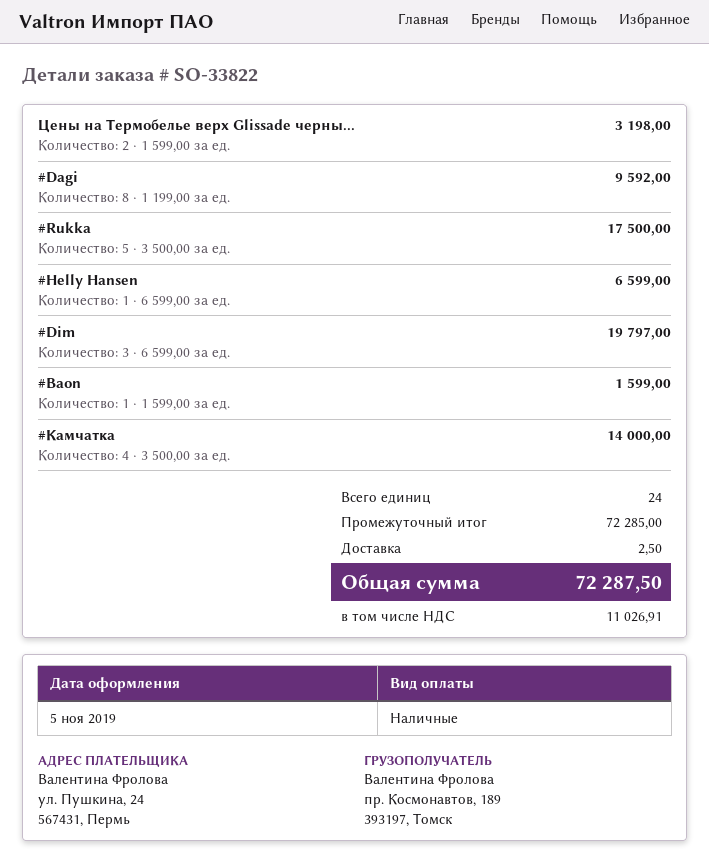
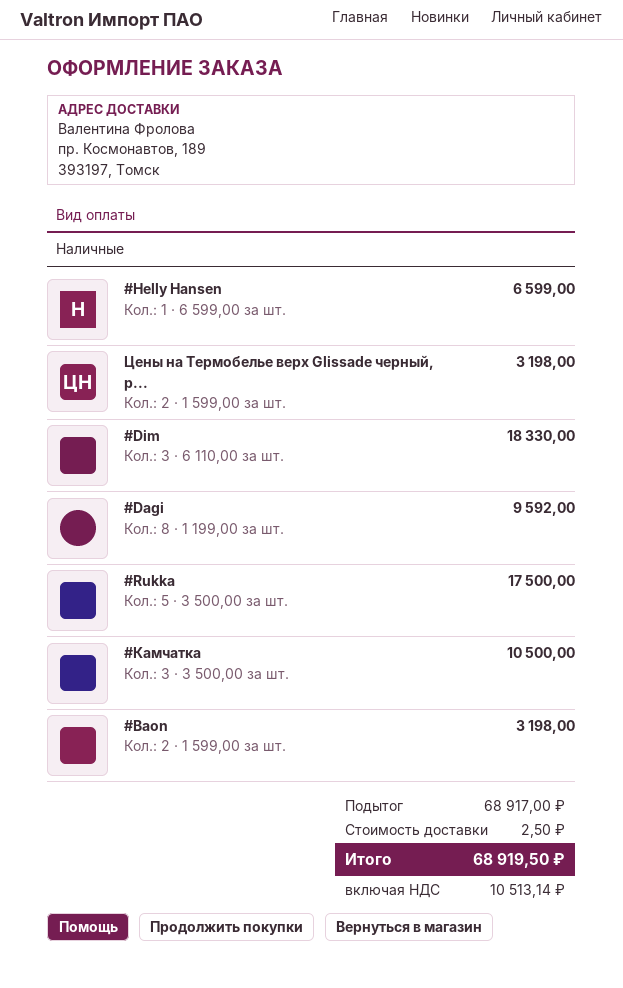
#Dim: 3 x 6599.00 = 19797.00 -> 3 x 6110.00 = 18330.00
#Baon: 1 x 1599.00 = 1599.00 -> 2 x 1599.00 = 3198.00
#Камчатка: 4 x 3500.00 = 14000.00 -> 3 x 3500.00 = 10500.00
subtotal: 72285.00 -> 68917.00
tax: 11026.91 -> 10513.14
total: 72287.50 -> 68919.50

